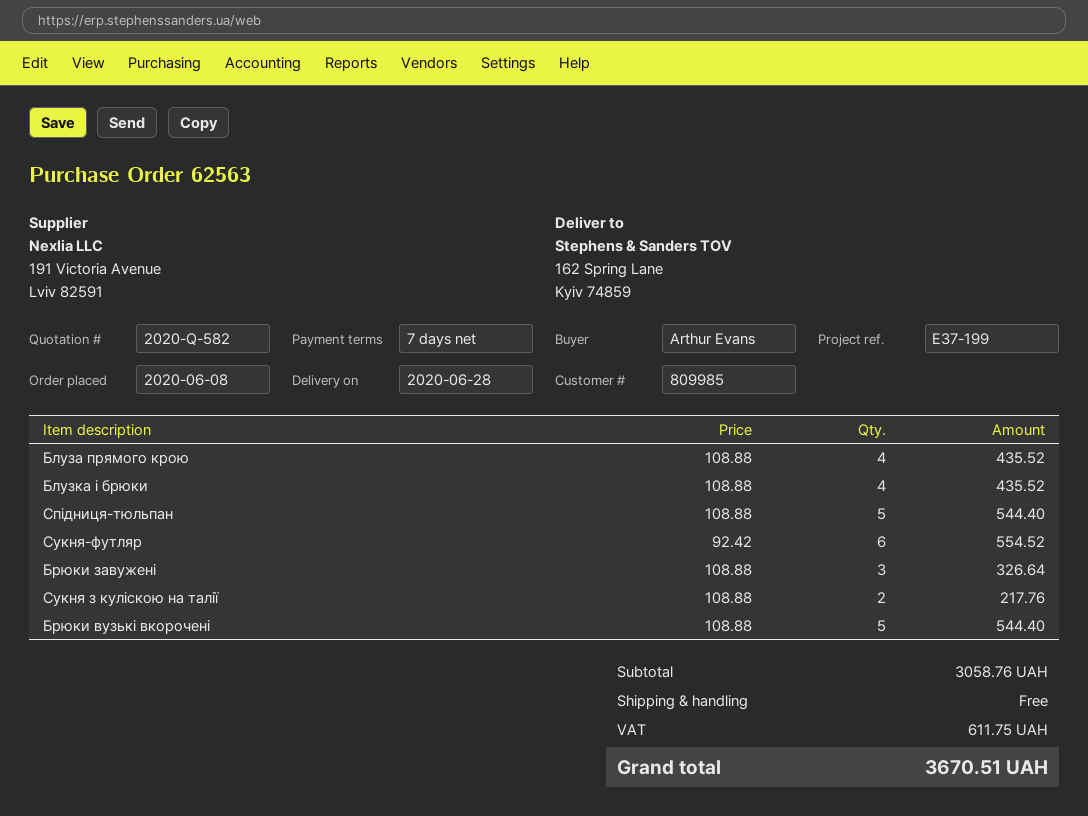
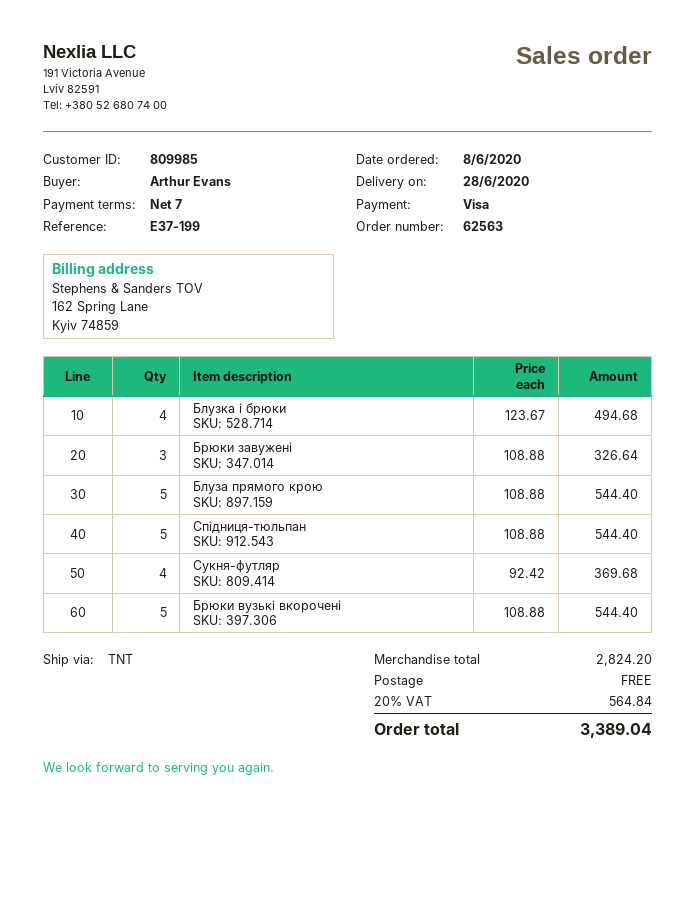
Блуза прямого крою: 4 x 108.88 = 435.52 -> 5 x 108.88 = 544.40
Блузка і брюки: 4 x 108.88 = 435.52 -> 4 x 123.67 = 494.68
Сукня-футляр: 6 x 92.42 = 554.52 -> 4 x 92.42 = 369.68
Сукня з куліскою на талії: 2 x 108.88 = 217.76 -> none
subtotal: 3058.76 -> 2824.20
tax: 611.75 -> 564.84
total: 3670.51 -> 3389.04

